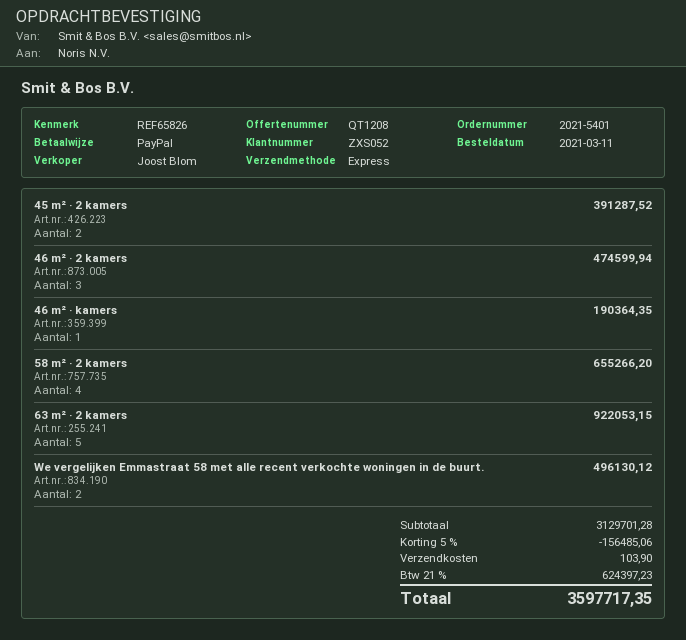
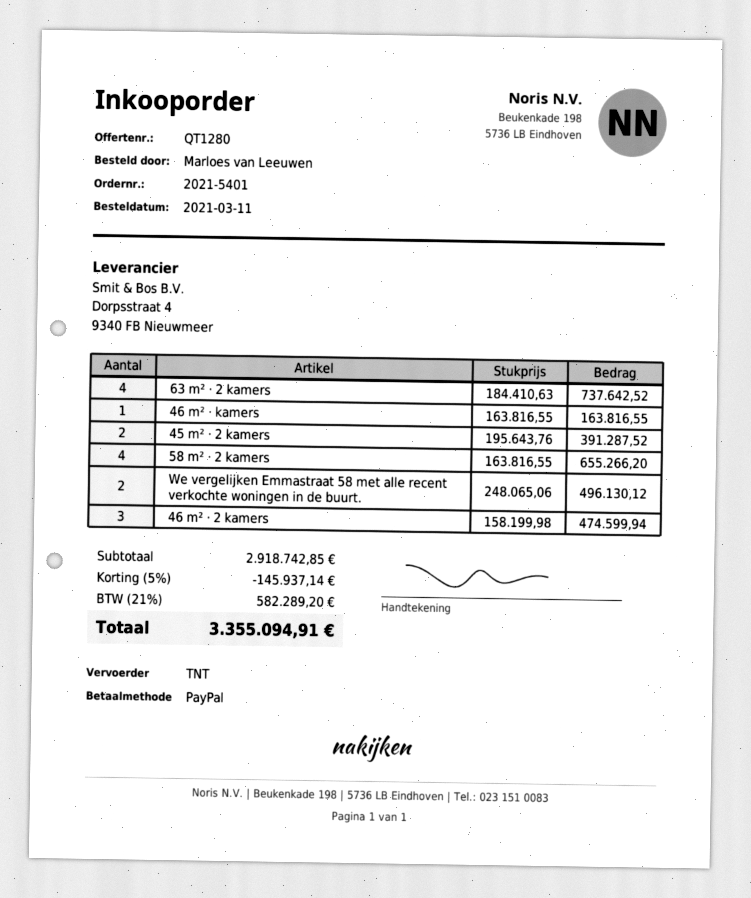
quote number: QT1208 -> QT1280
shipping method: express -> TNT
46 m² · kamers: 1 for 190364.35 -> 1 for 163816.55
63 m² · 2 kamers: 5 for 922053.15 -> 4 for 737642.52
subtotal: 3129701.28 -> 2918742.85
discount: 5% = 156485.06 -> 5% = 145937.14
shipping: 103.90 -> none
tax: 21% = 624397.23 -> 21% = 582289.20
total: 3597717.35 -> 3355094.91

